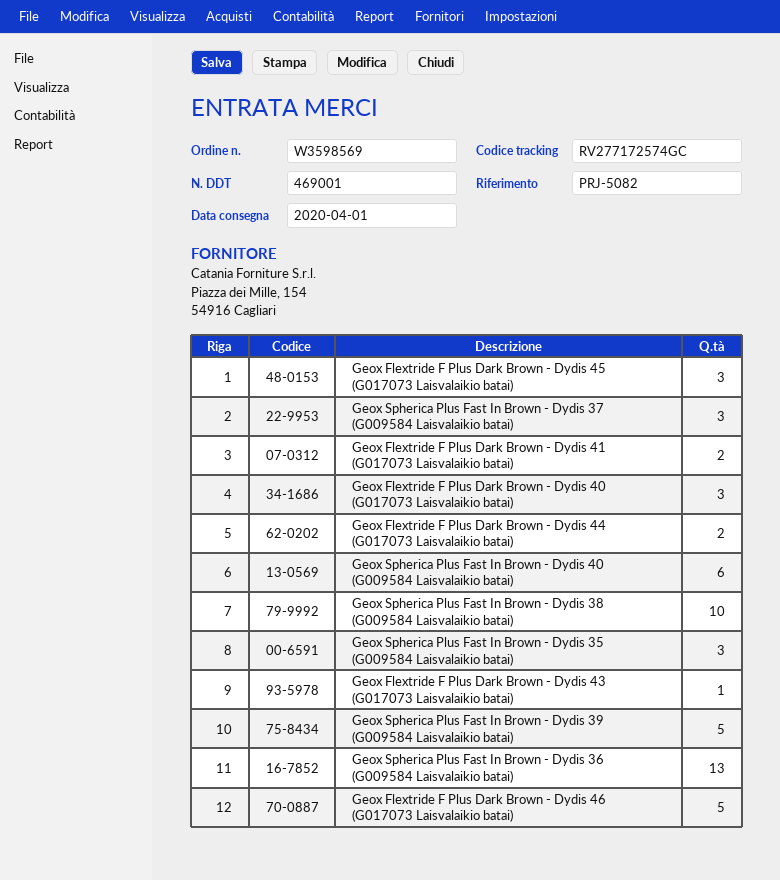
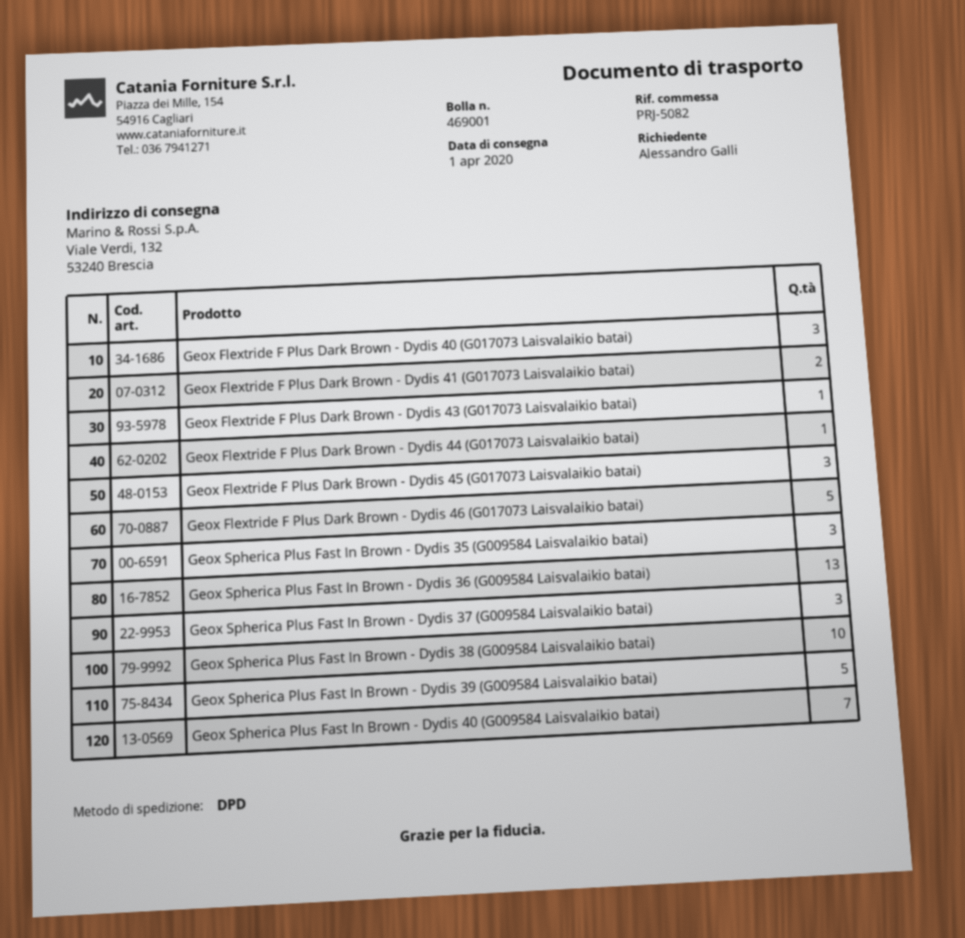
Geox Flextride F Plus Dark Brown - Dydis 44 (G017073 Laisvalaikio batai): 2 -> 1
Geox Spherica Plus Fast In Brown - Dydis 40 (G009584 Laisvalaikio batai): 6 -> 7

